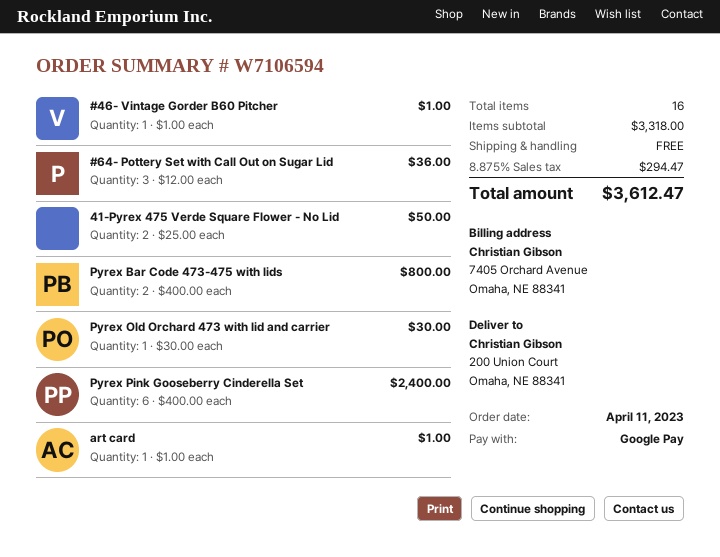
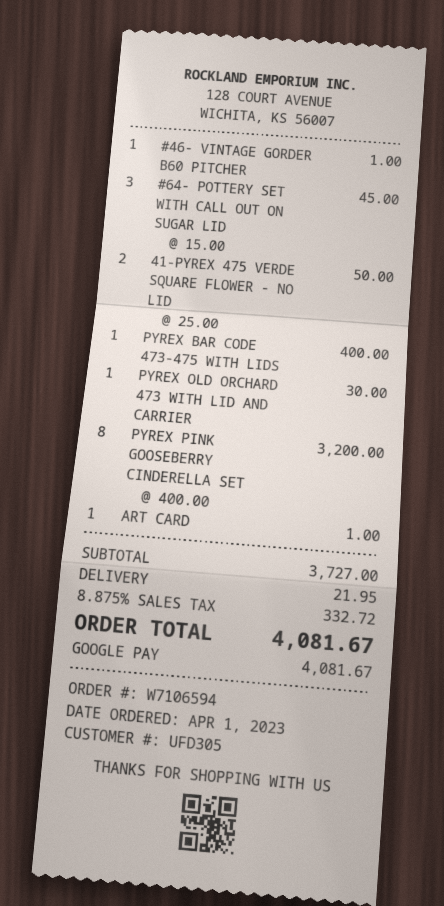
order date: 2023-04-11 -> 2023-04-01
#64- Pottery Set with Call Out on Sugar Lid: 3 x 12.00 = 36.00 -> 3 x 15.00 = 45.00
Pyrex Bar Code 473-475 with lids: 2 x 400.00 = 800.00 -> 1 x 400.00 = 400.00
Pyrex Pink Gooseberry Cinderella Set: 6 x 400.00 = 2400.00 -> 8 x 400.00 = 3200.00
subtotal: 3318.00 -> 3727.00
shipping: 0.00 -> 21.95
tax: 8.875% = 294.47 -> 8.875% = 332.72
total: 3612.47 -> 4081.67

